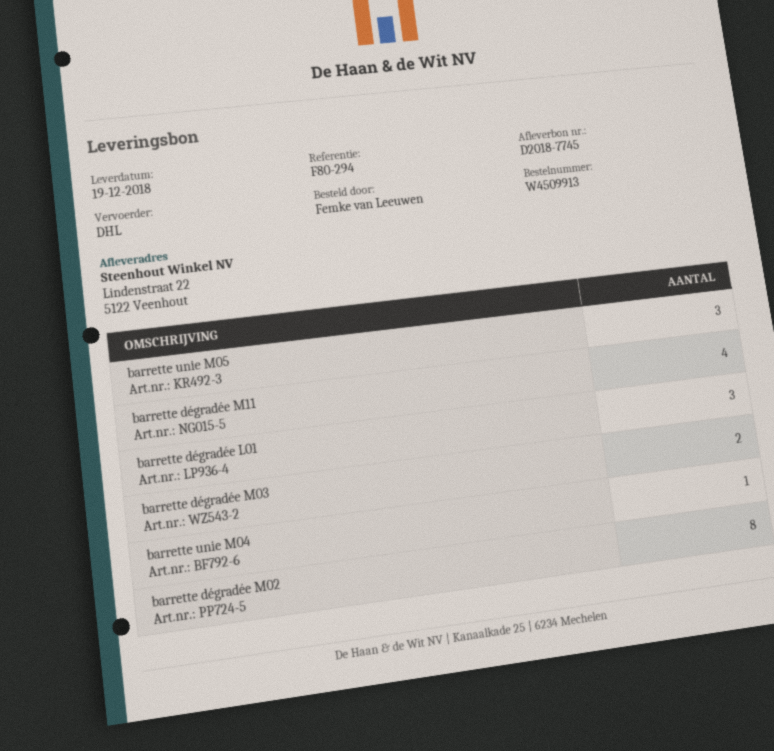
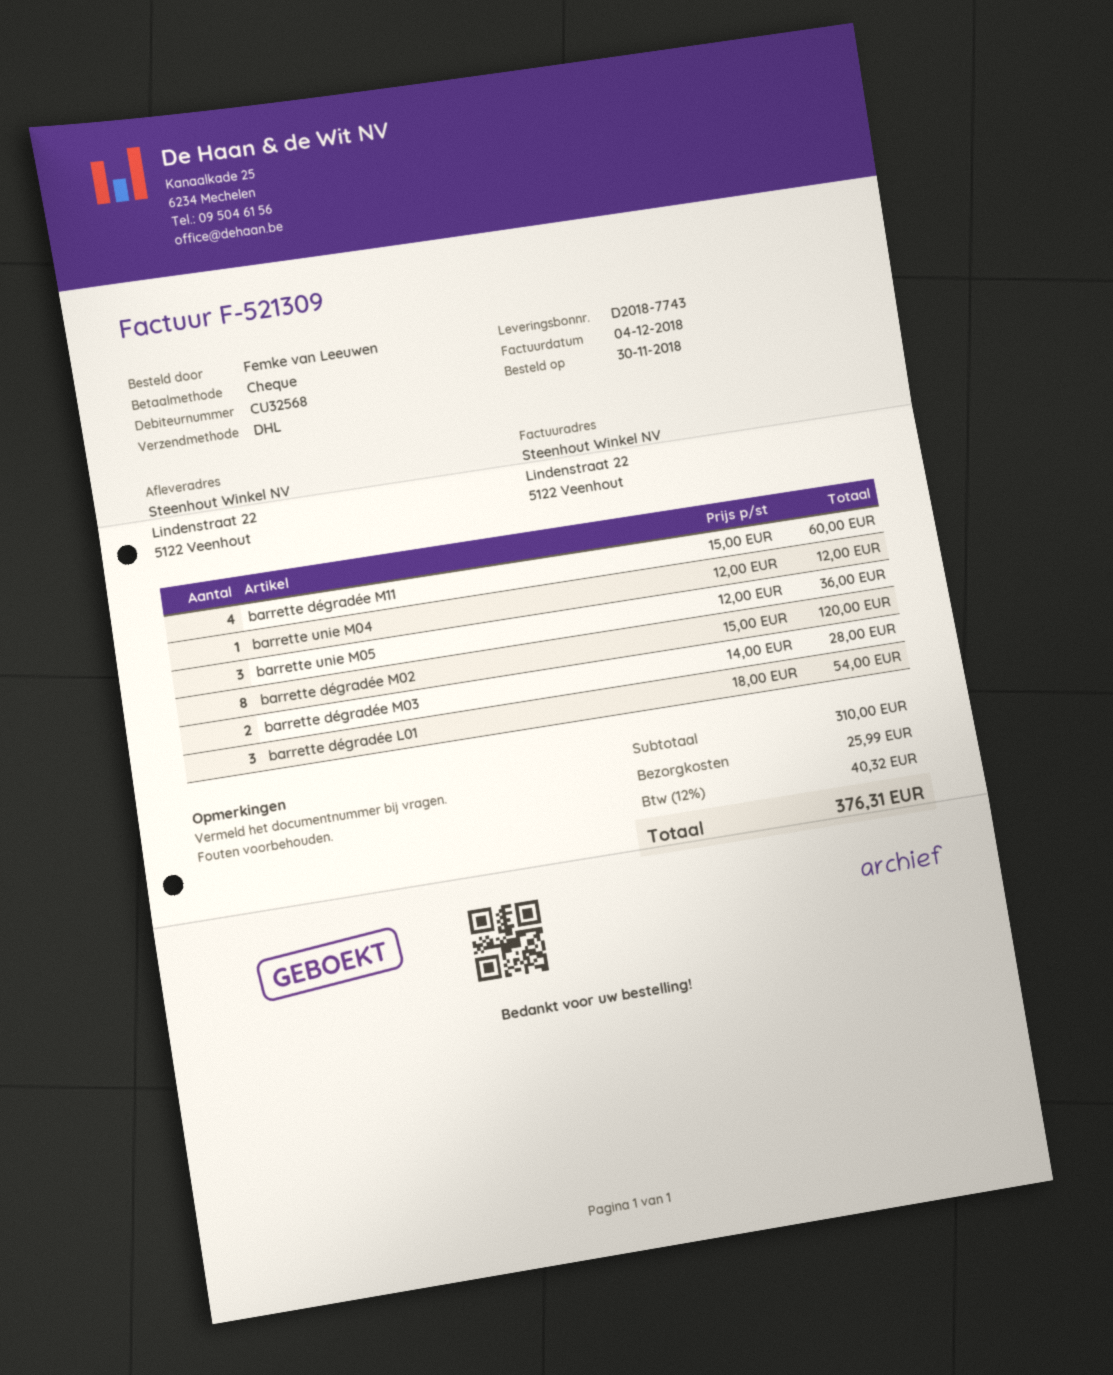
delivery note number: D2018-7745 -> D2018-7743

